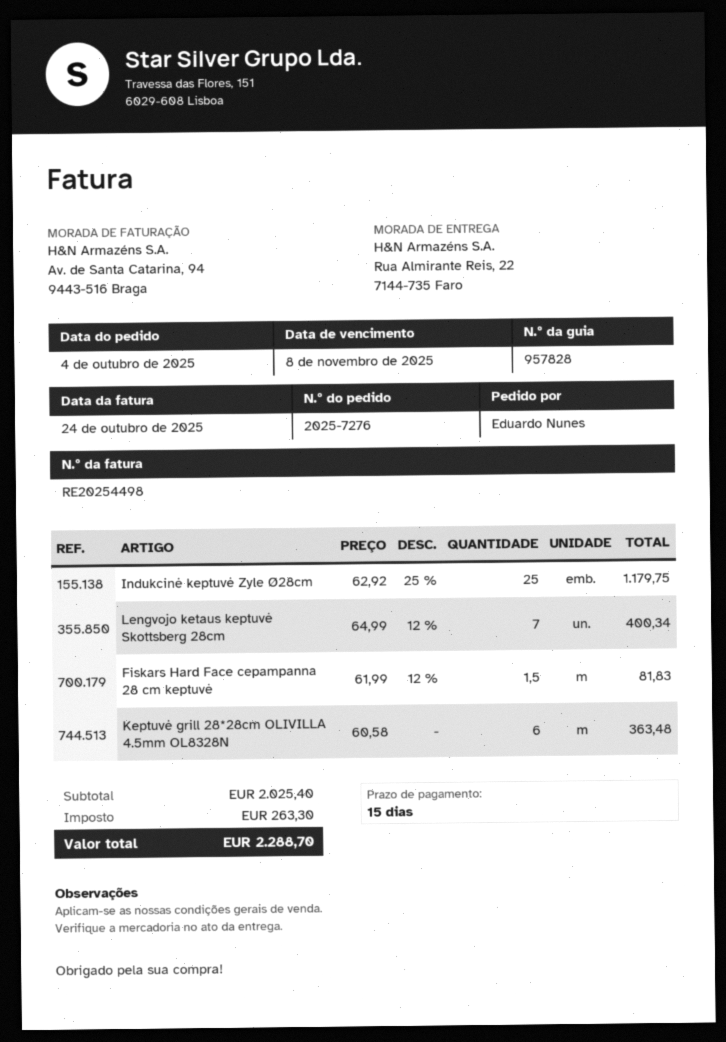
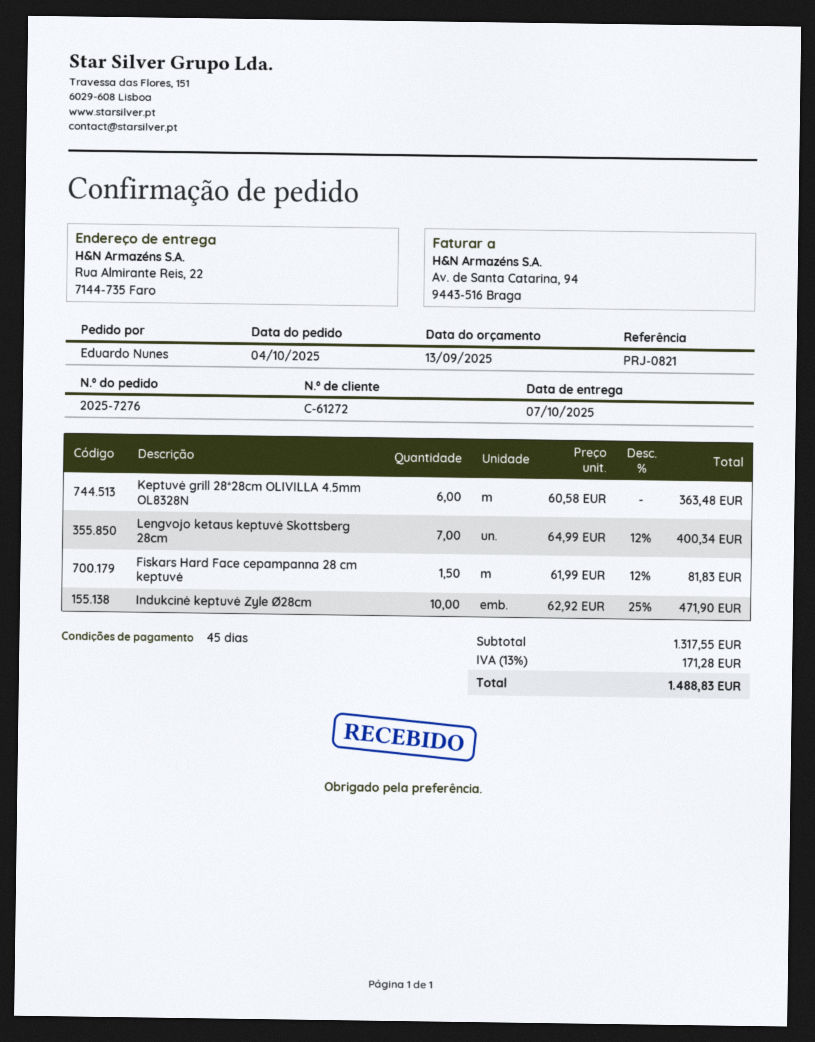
payment terms: 15 days -> 45 days
Indukcinė keptuvė Zyle Ø28cm: 25 x 62.92 - 25% = 1179.75 -> 10 x 62.92 - 25% = 471.90
subtotal: 2025.40 -> 1317.55
tax: 263.30 -> 171.28
total: 2288.70 -> 1488.83

